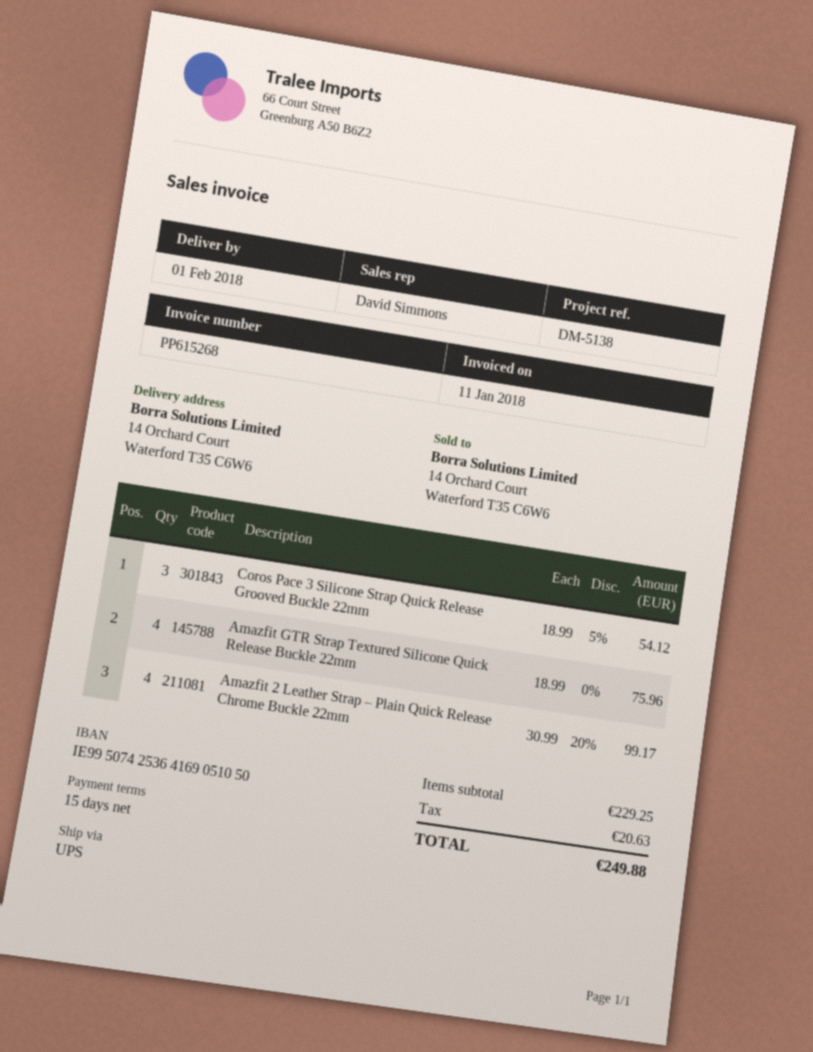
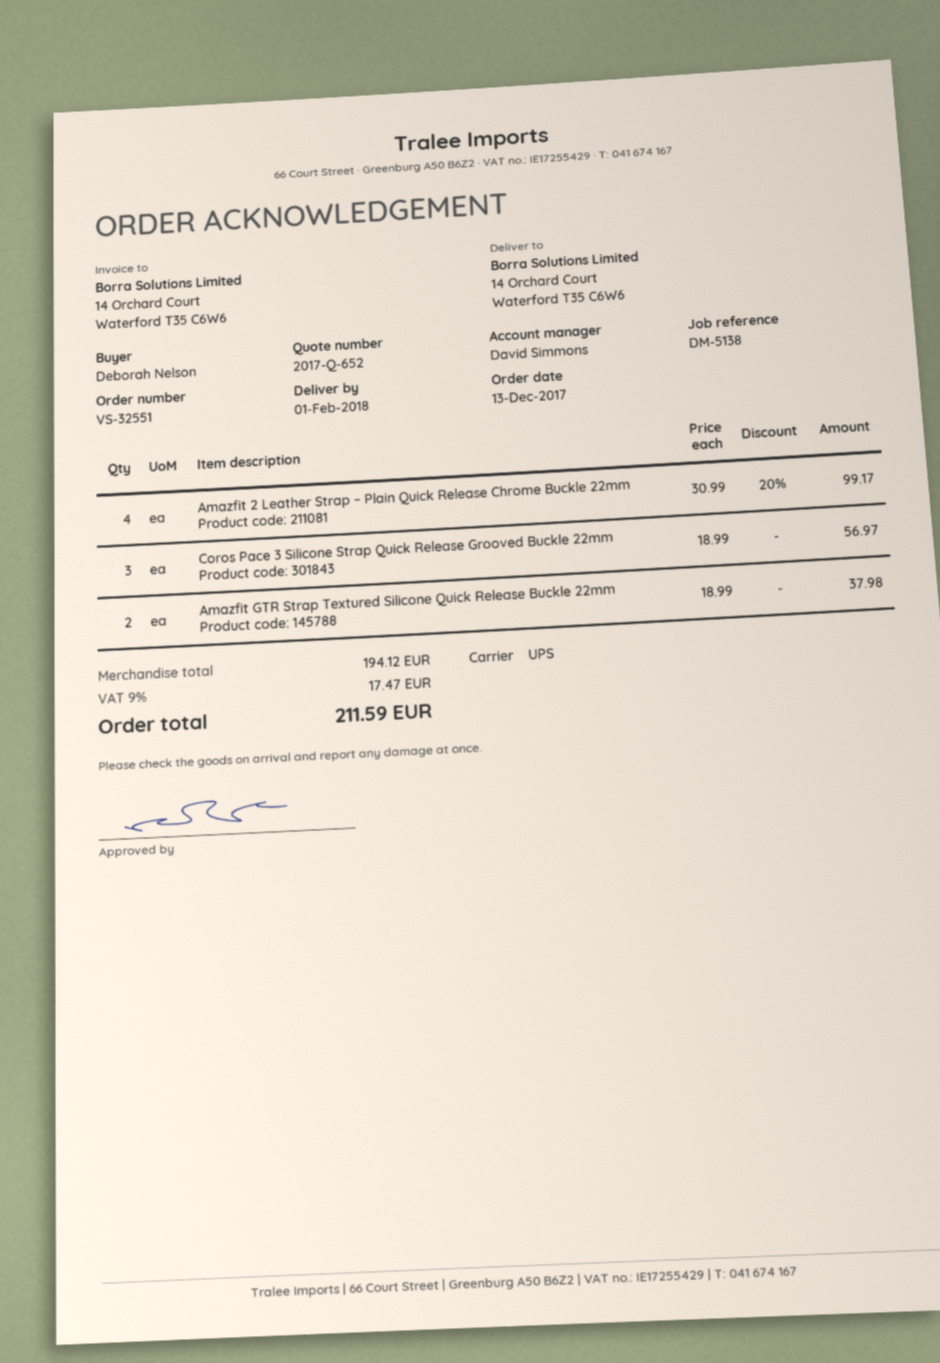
Coros Pace 3 Silicone Strap Quick Release Grooved Buckle 22mm: 3 x 18.99 - 5% = 54.12 -> 3 x 18.99 = 56.97
Amazfit GTR Strap Textured Silicone Quick Release Buckle 22mm: 4 x 18.99 = 75.96 -> 2 x 18.99 = 37.98
subtotal: 229.25 -> 194.12
tax: 20.63 -> 17.47
total: 249.88 -> 211.59

